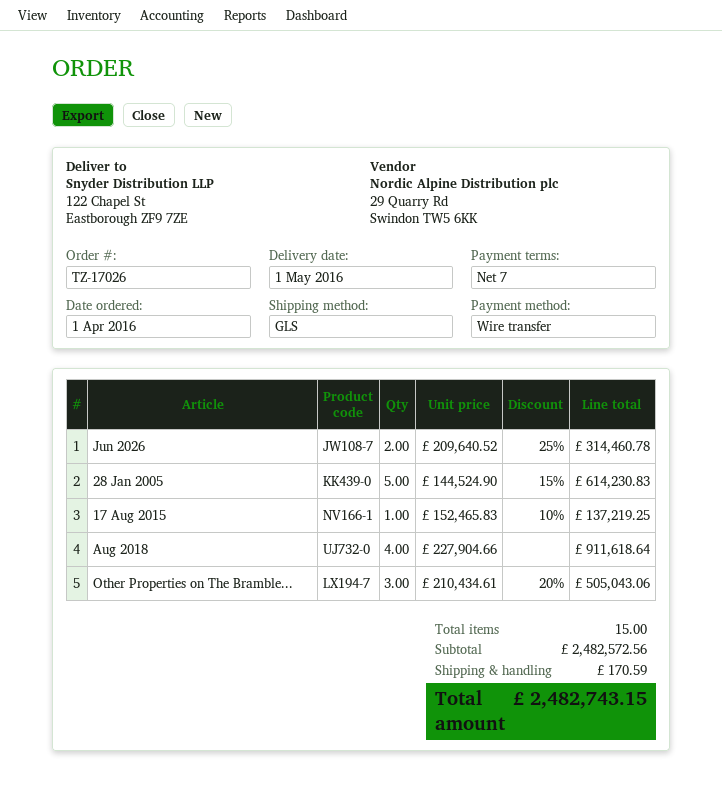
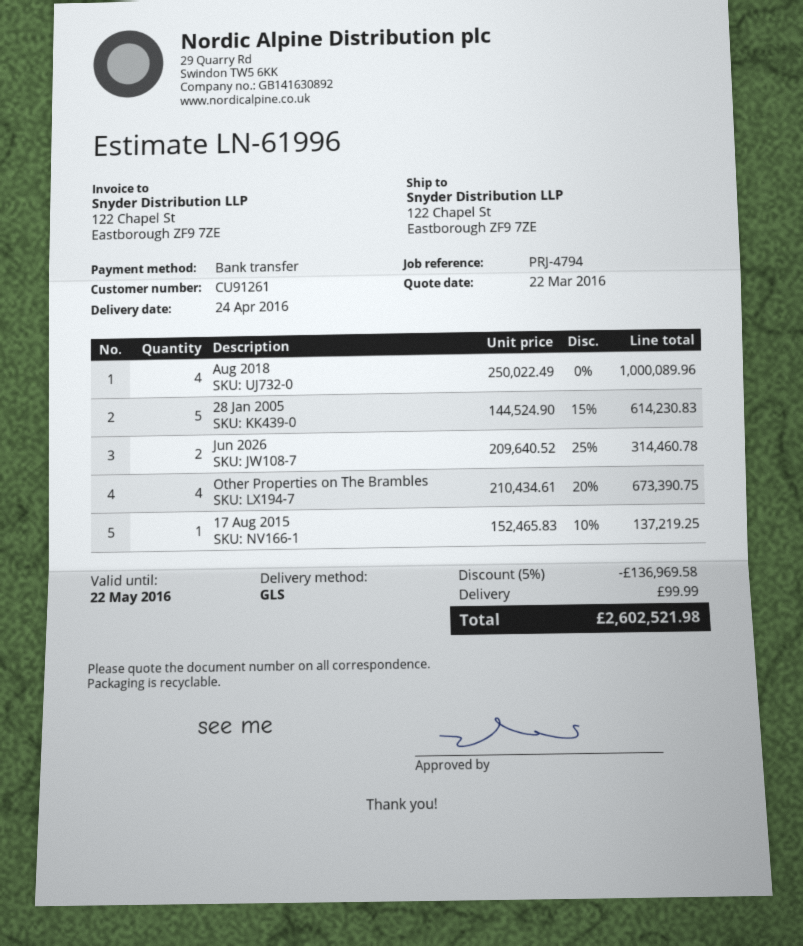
delivery date: 2016-05-01 -> 2016-04-24
Aug 2018: 4 x 227904.66 = 911618.64 -> 4 x 250022.49 = 1000089.96
Other Properties on The Bramble...: 3 x 210434.61 - 20% = 505043.06 -> 4 x 210434.61 - 20% = 673390.75
discount: none -> 5% = 136969.58
shipping: 170.59 -> 99.99
total: 2482743.15 -> 2602521.98

